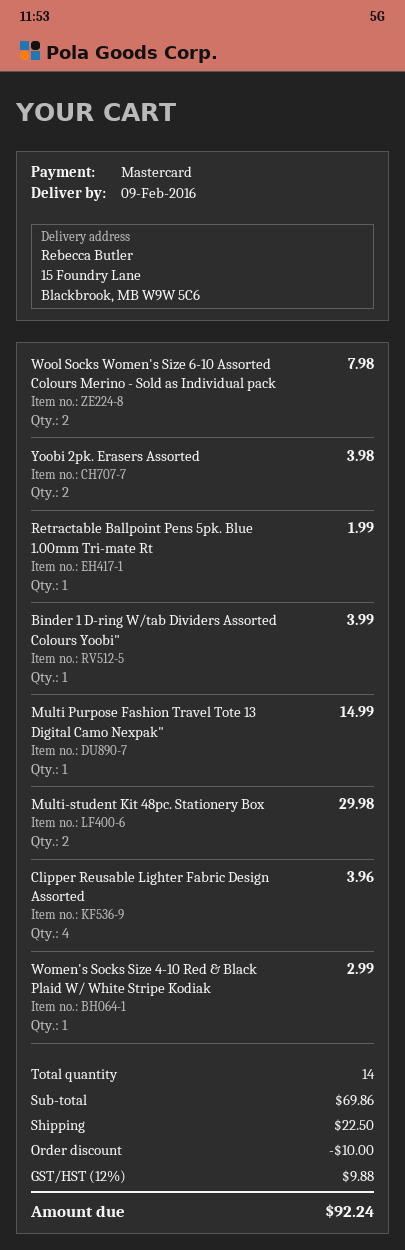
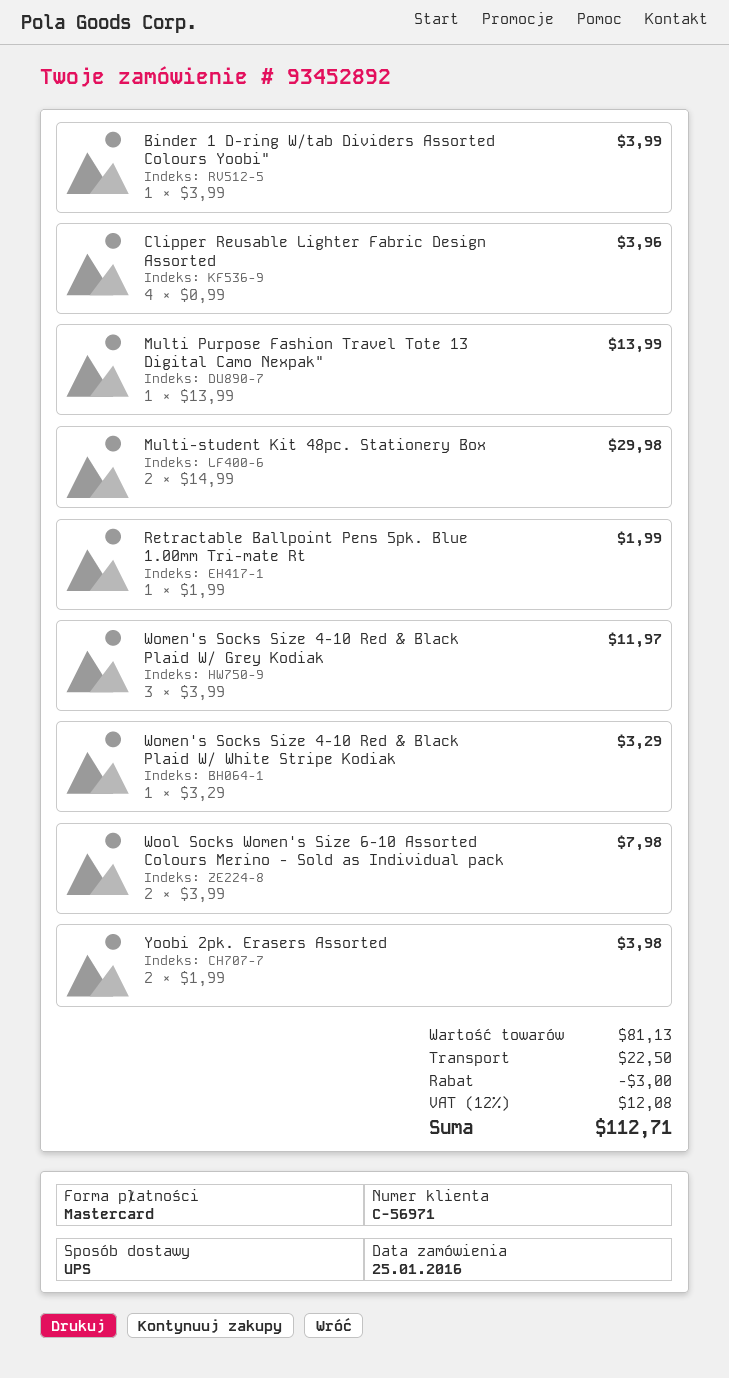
Multi Purpose Fashion Travel Tote 13 Digital Camo Nexpak": 1 for 14.99 -> 1 for 13.99
Women's Socks Size 4-10 Red & Black Plaid W/ White Stripe Kodiak: 1 for 2.99 -> 1 for 3.29
Women's Socks Size 4-10 Red & Black Plaid W/ Grey Kodiak: none -> 3 for 11.97
subtotal: 69.86 -> 81.13
discount: 10.00 -> 3.00
tax: 12% = 9.88 -> 12% = 12.08
total: 92.24 -> 112.71

